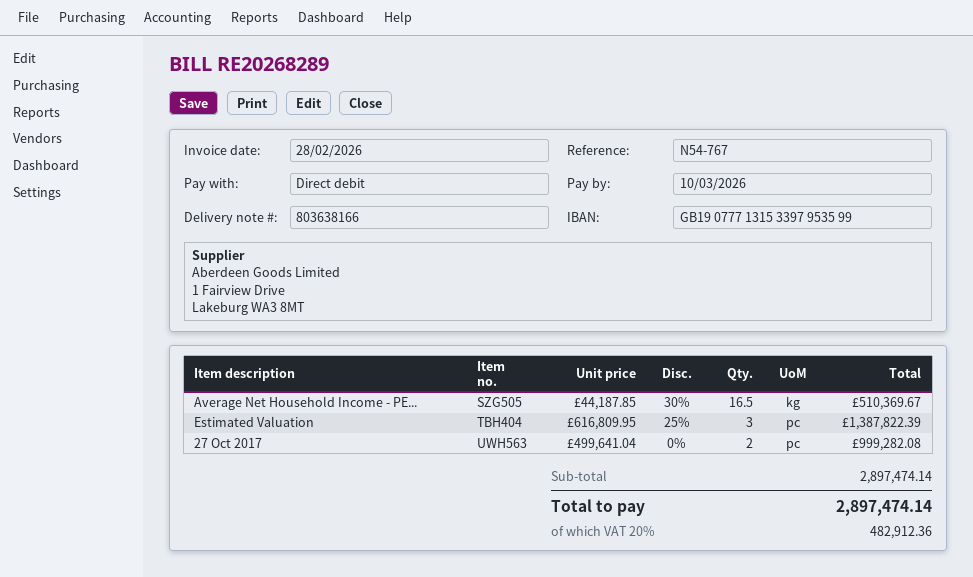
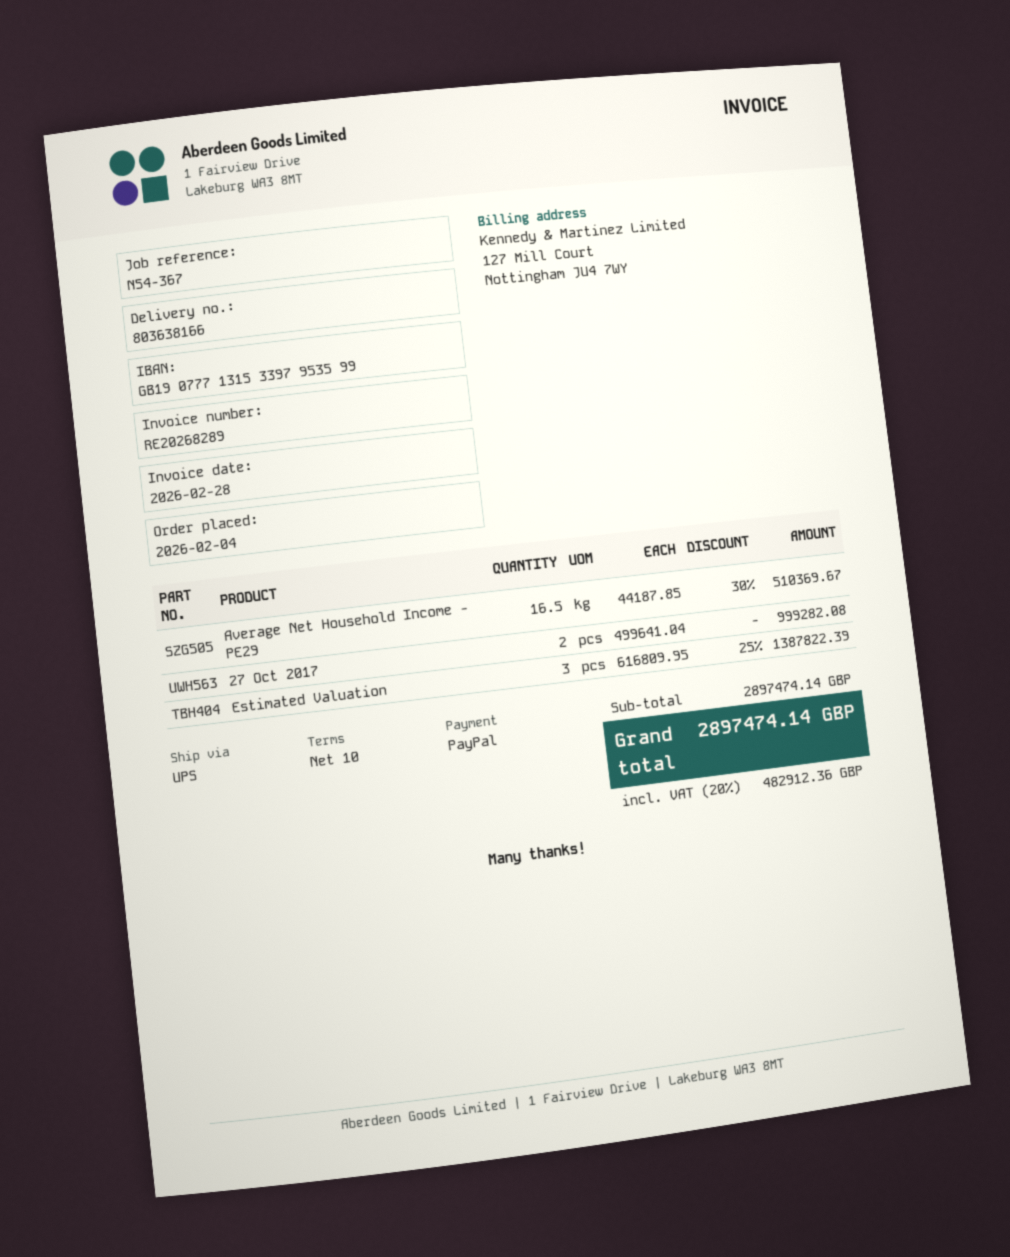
reference: N54-767 -> N54-367
payment method: direct debit -> PayPal

